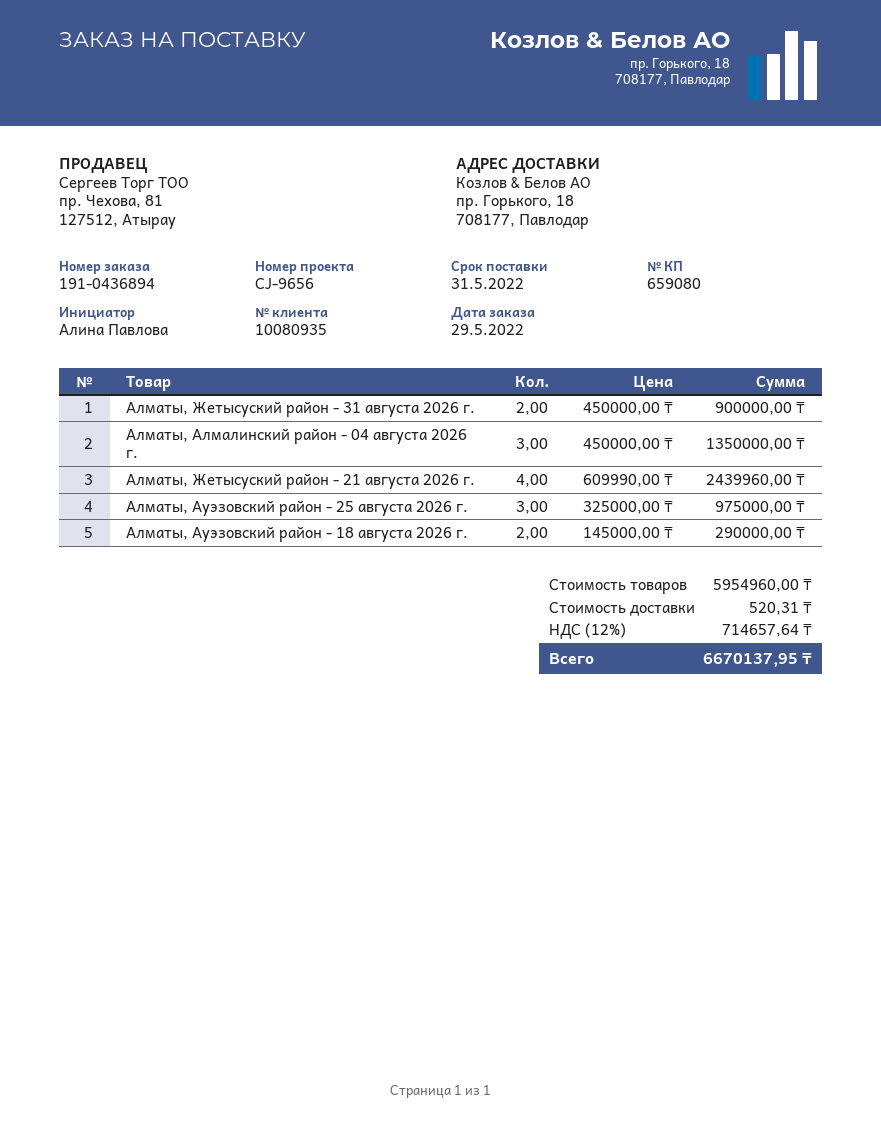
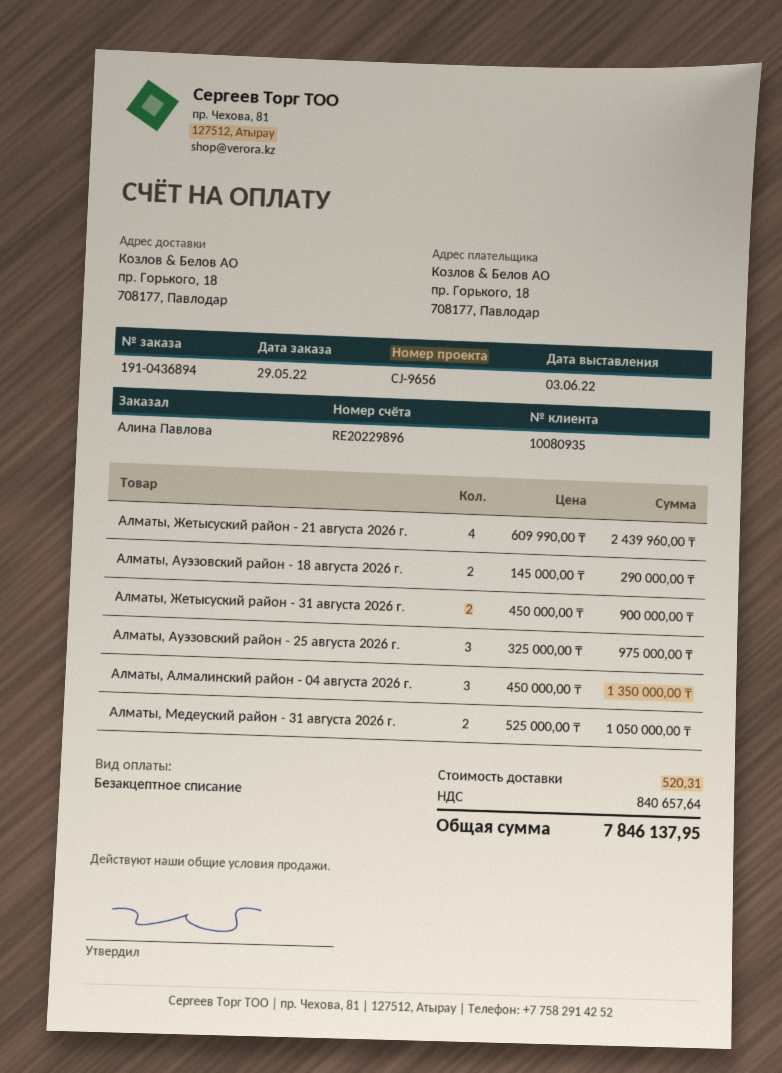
Алматы, Медеуский район - 31 августа 2026 г.: none -> 2 x 525000.00 = 1050000.00
tax: 714657.64 -> 840657.64
total: 6670137.95 -> 7846137.95

